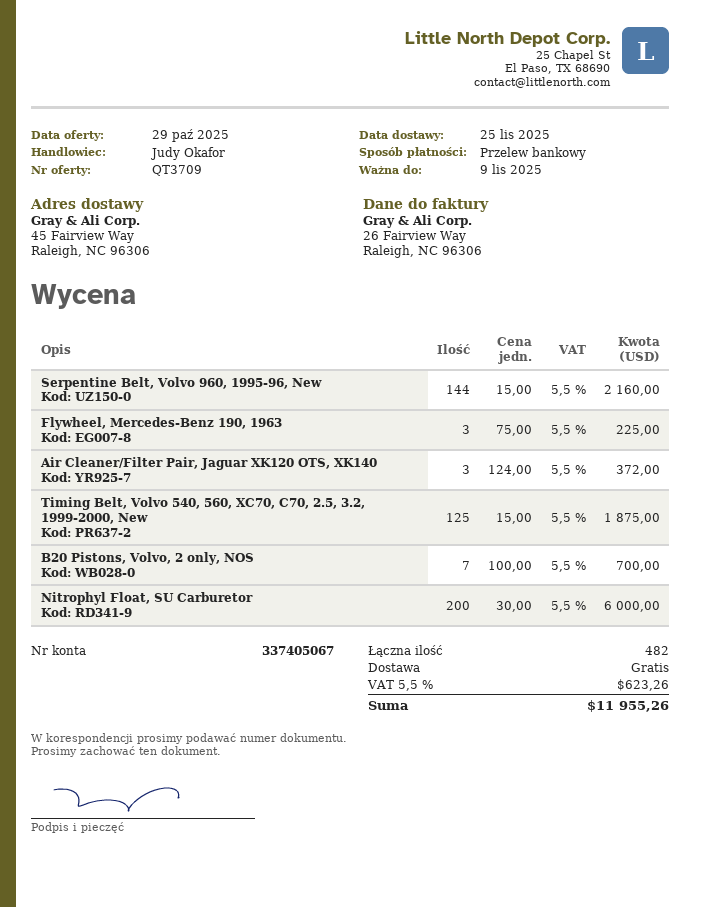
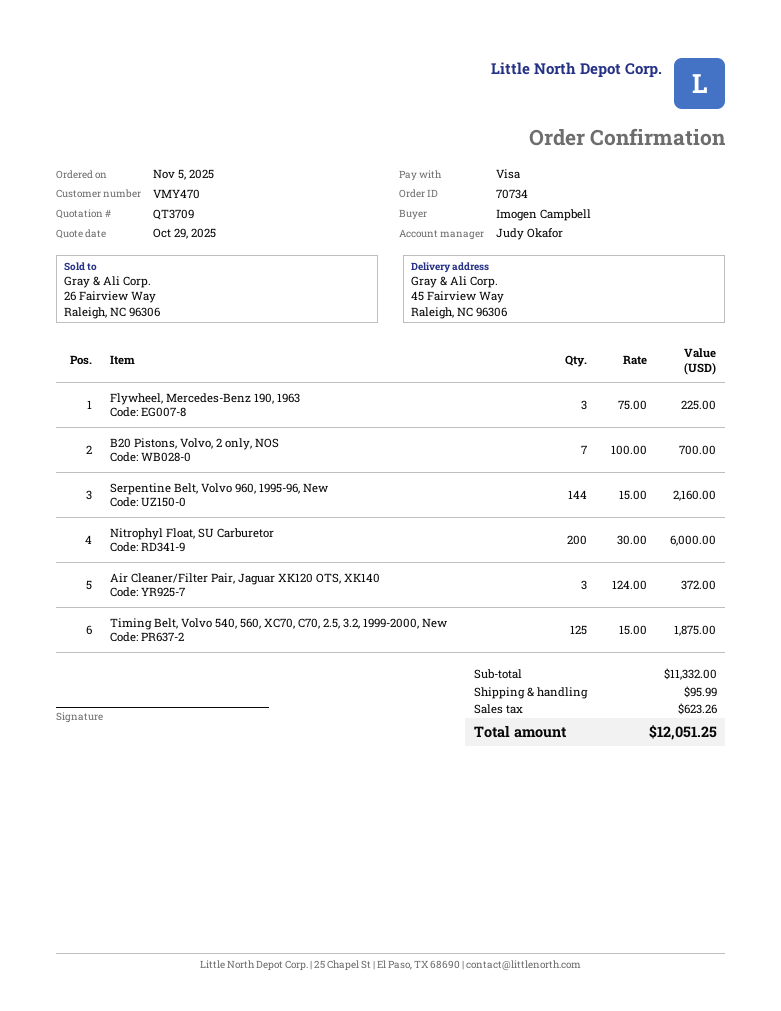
payment method: bank transfer -> Visa
shipping: 0.00 -> 95.99
total: 11955.26 -> 12051.25

